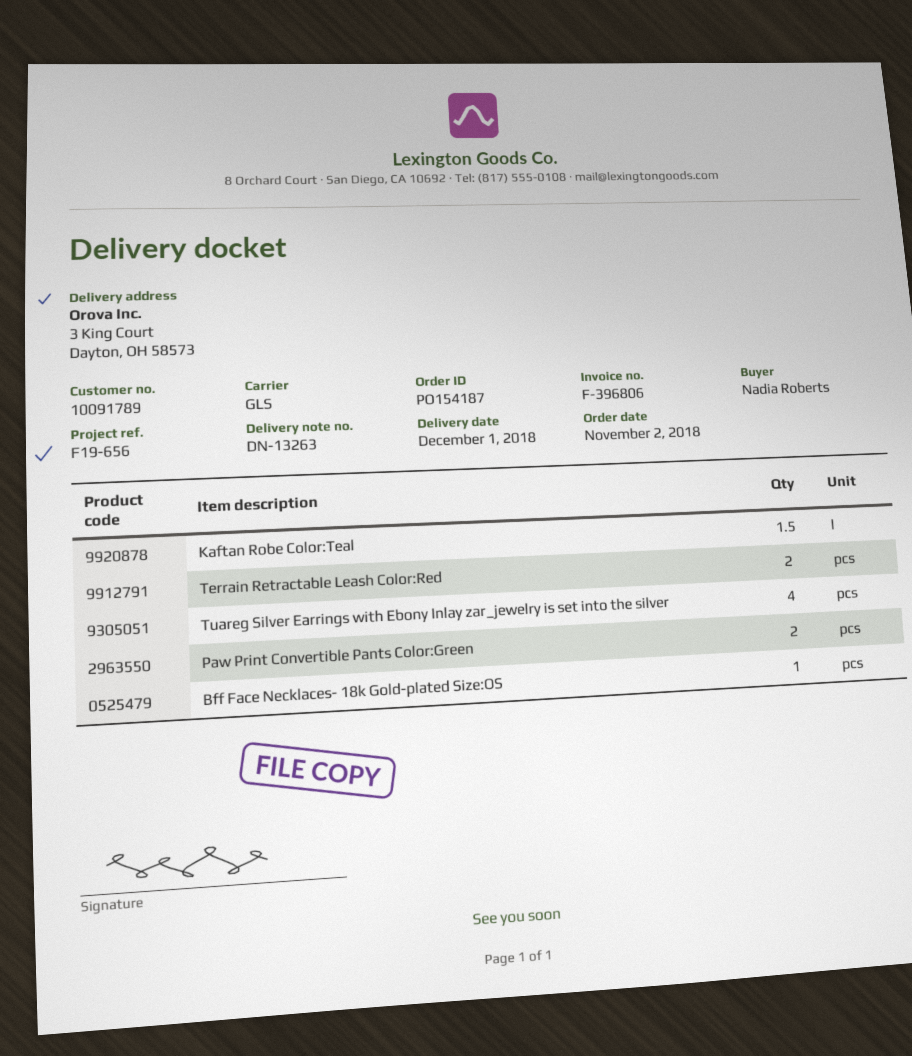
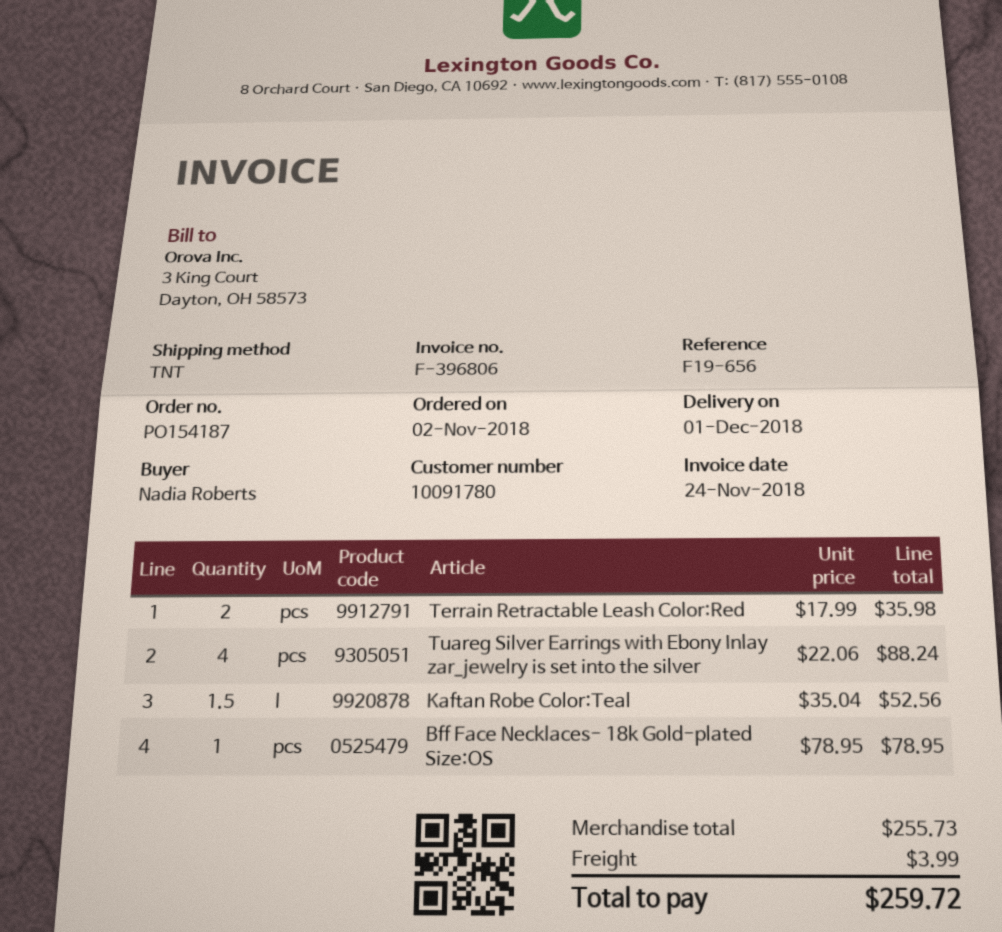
customer number: 10091789 -> 10091780
shipping method: GLS -> TNT
Paw Print Convertible Pants Color:Green: 2 -> none

